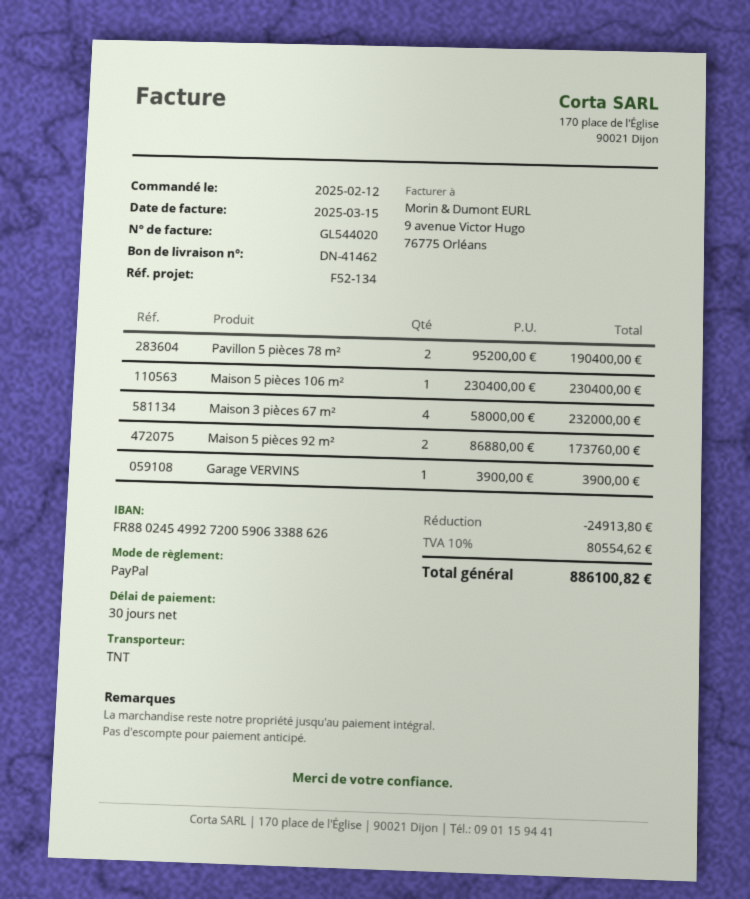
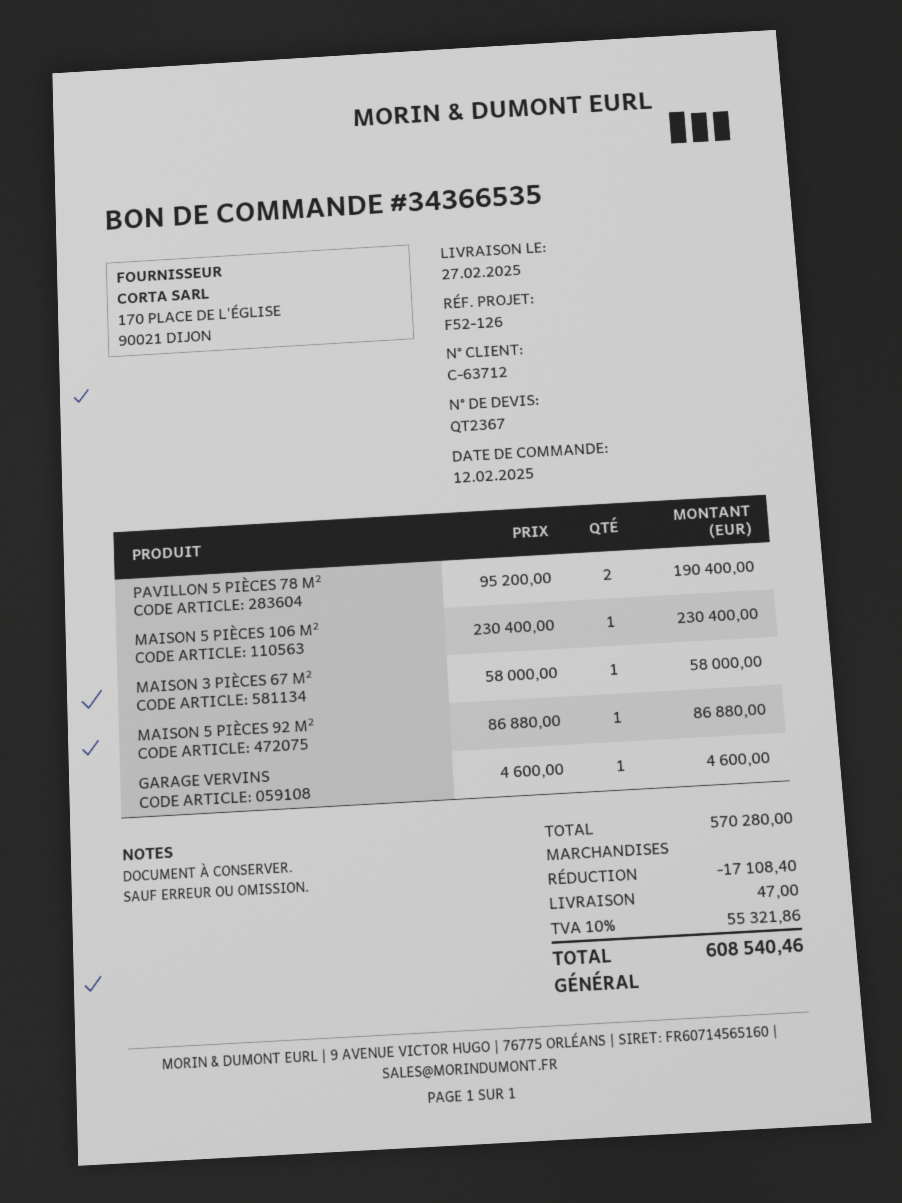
reference: F52-134 -> F52-126
Maison 3 pièces 67 m²: 4 x 58000.00 = 232000.00 -> 1 x 58000.00 = 58000.00
Maison 5 pièces 92 m²: 2 x 86880.00 = 173760.00 -> 1 x 86880.00 = 86880.00
Garage VERVINS: 1 x 3900.00 = 3900.00 -> 1 x 4600.00 = 4600.00
discount: 24913.80 -> 17108.40
shipping: none -> 47.00
tax: 10% = 80554.62 -> 10% = 55321.86
total: 886100.82 -> 608540.46

